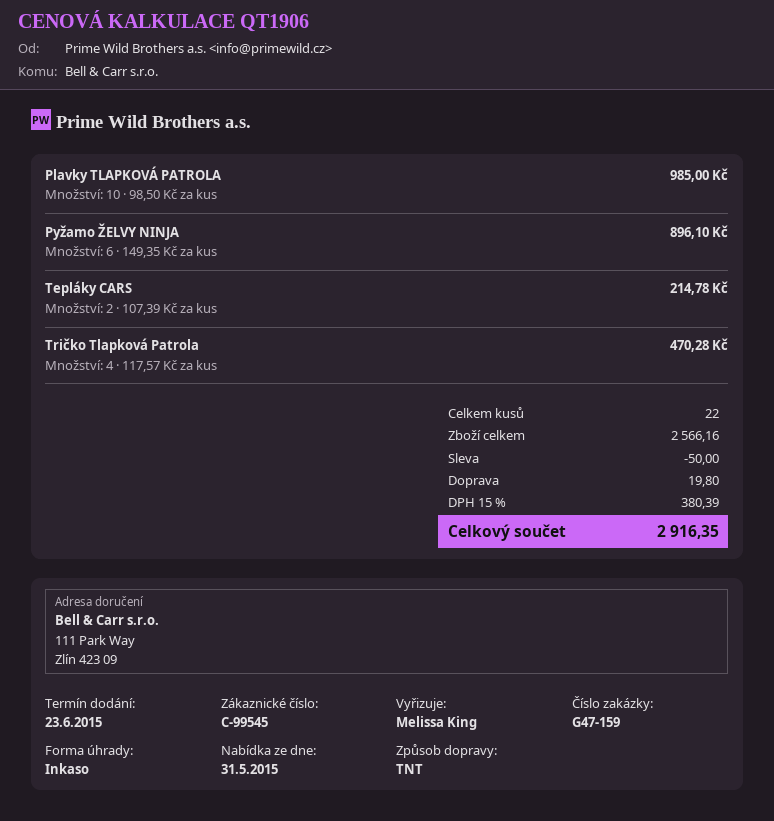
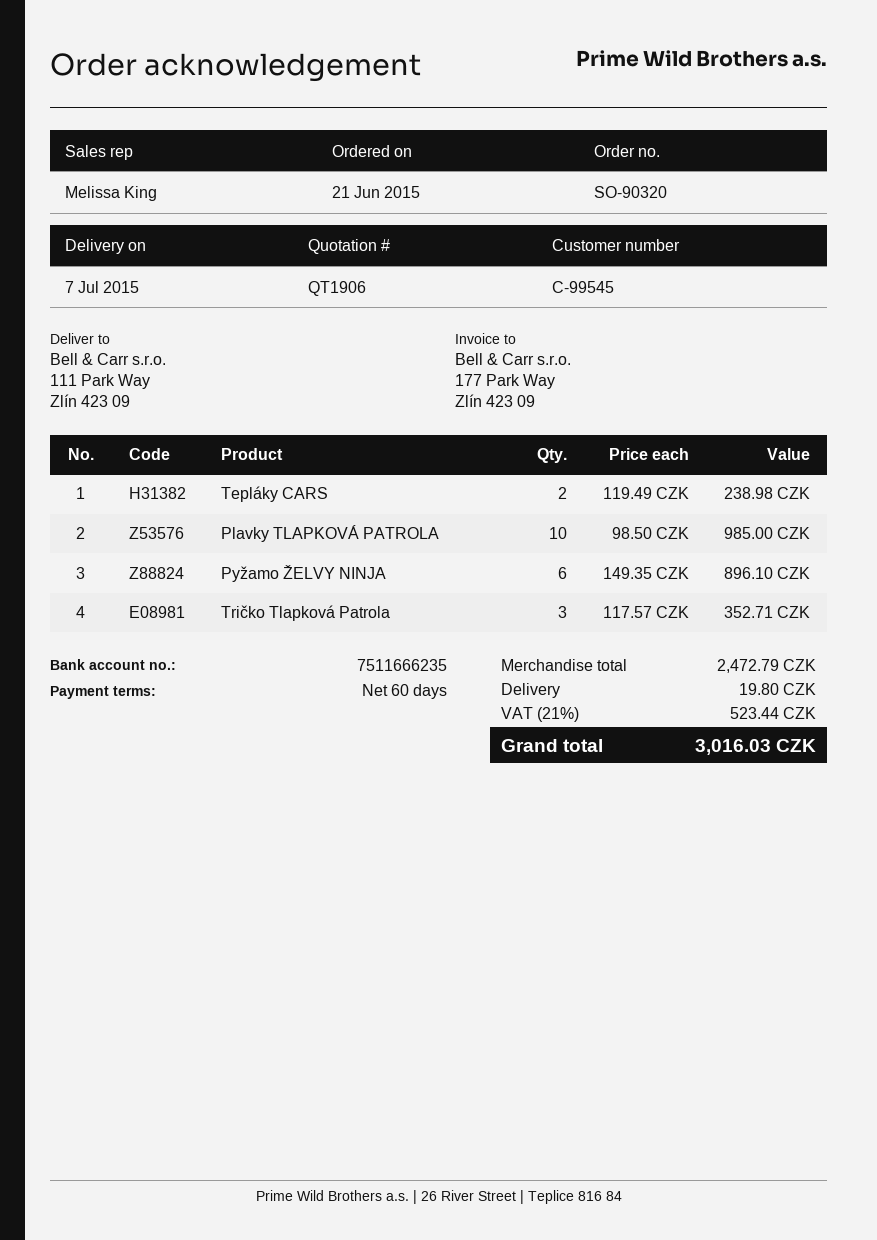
delivery date: 2015-06-23 -> 2015-07-07
Tepláky CARS: 2 x 107.39 = 214.78 -> 2 x 119.49 = 238.98
Tričko Tlapková Patrola: 4 x 117.57 = 470.28 -> 3 x 117.57 = 352.71
subtotal: 2566.16 -> 2472.79
discount: 50.00 -> none
tax: 15% = 380.39 -> 21% = 523.44
total: 2916.35 -> 3016.03

